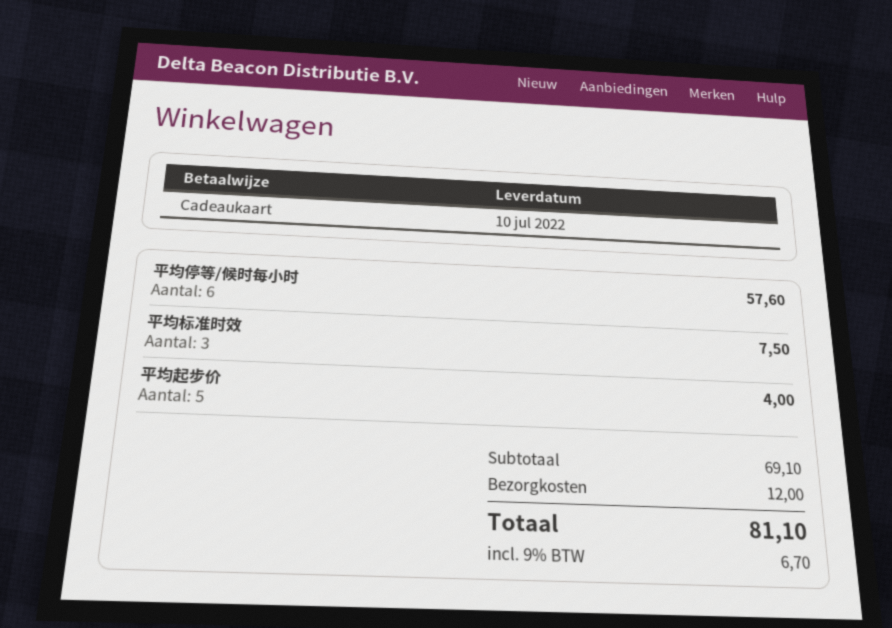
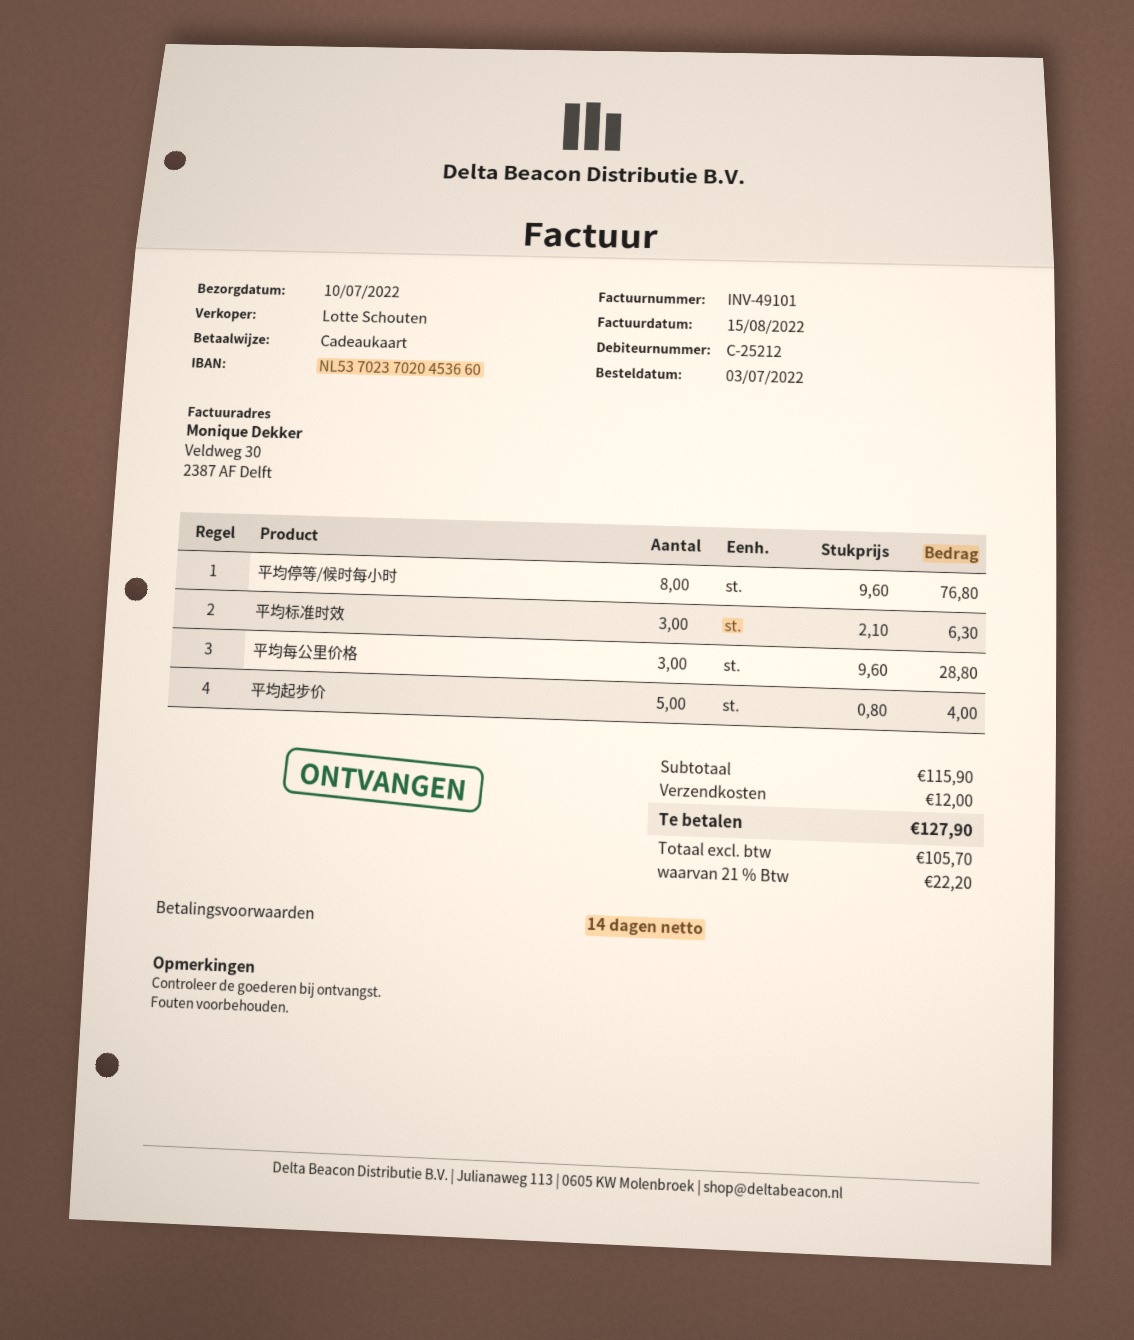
平均停等/候时每小时: 6 for 57.60 -> 8 for 76.80
平均标准时效: 3 for 7.50 -> 3 for 6.30
平均每公里价格: none -> 3 for 28.80
subtotal: 69.10 -> 115.90
tax: 9% = 6.70 -> 21% = 22.20
total: 81.10 -> 127.90

